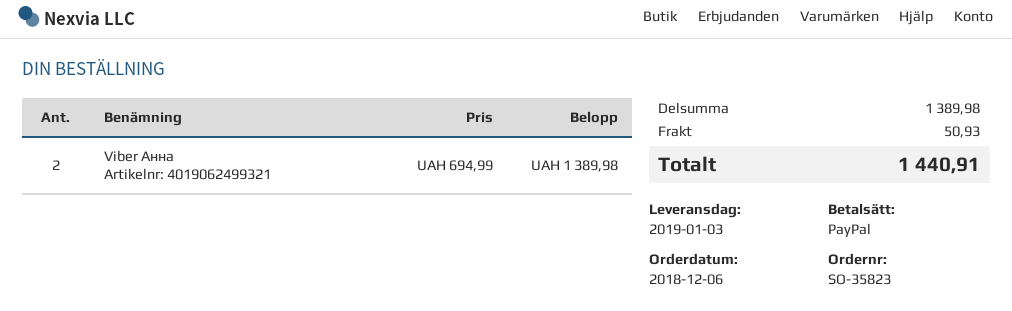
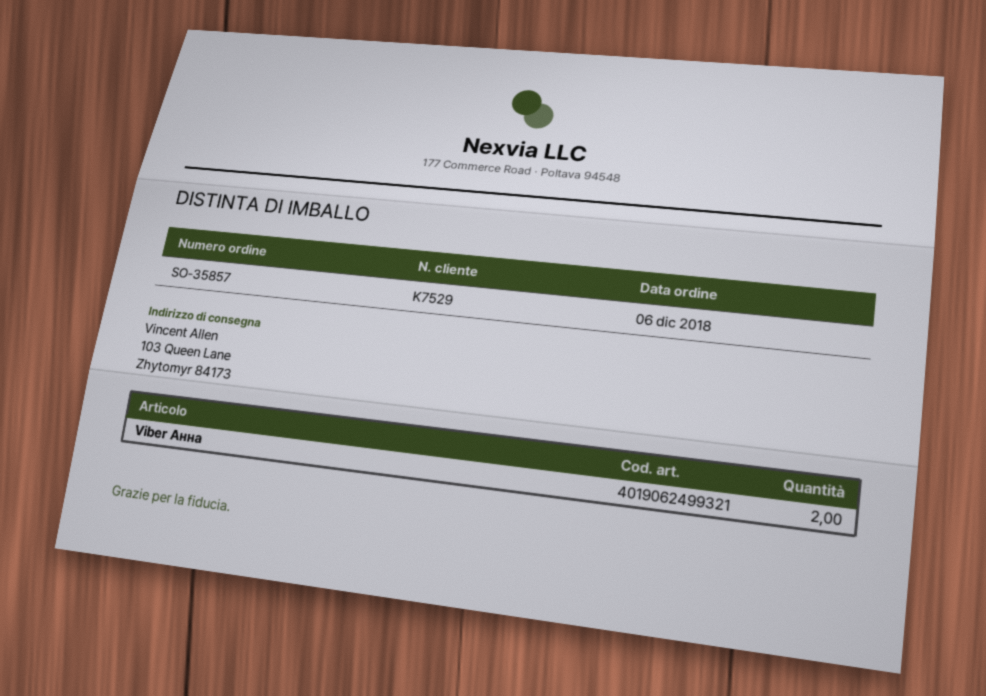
order number: SO-35823 -> SO-35857

